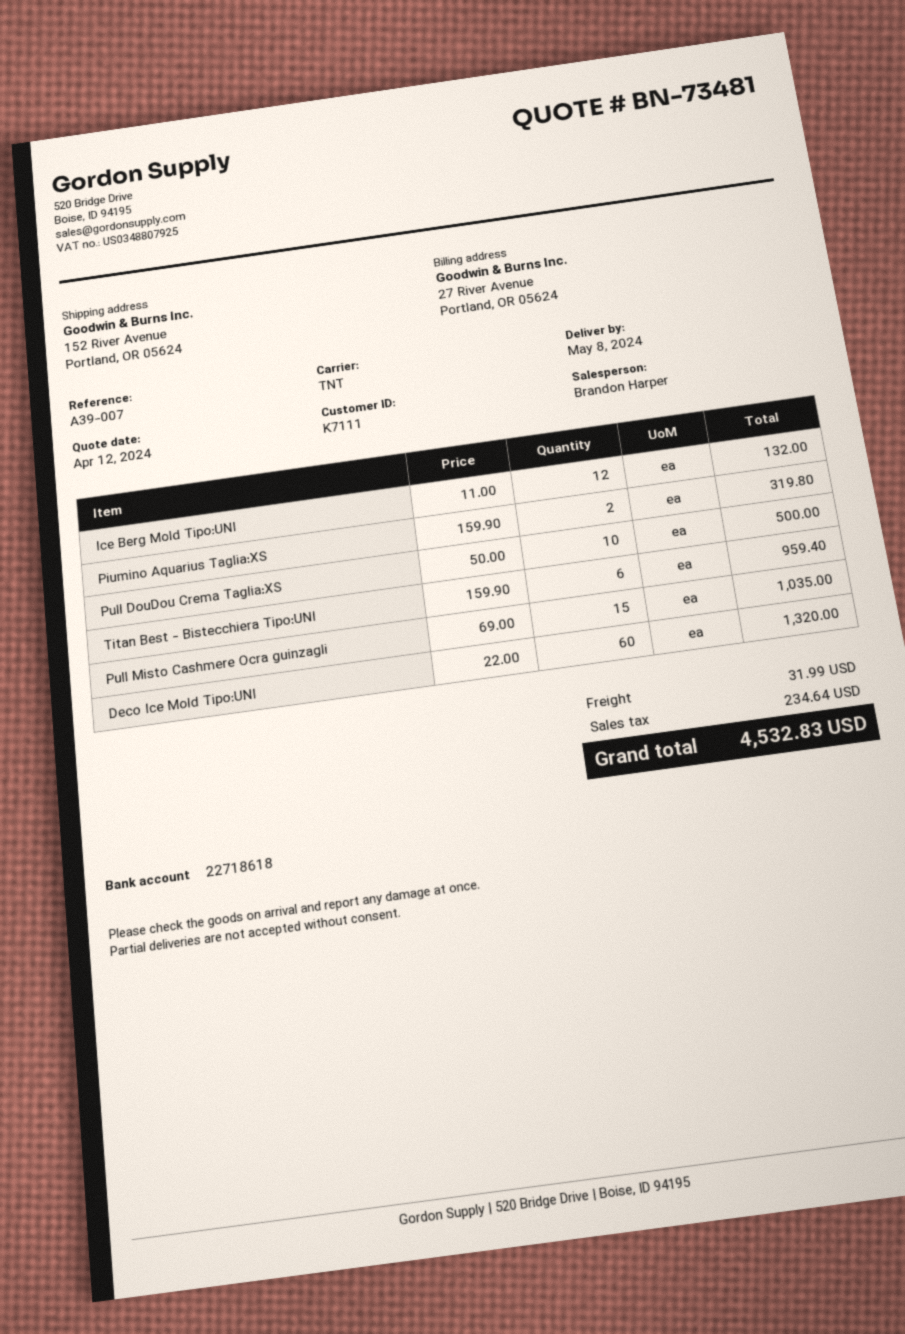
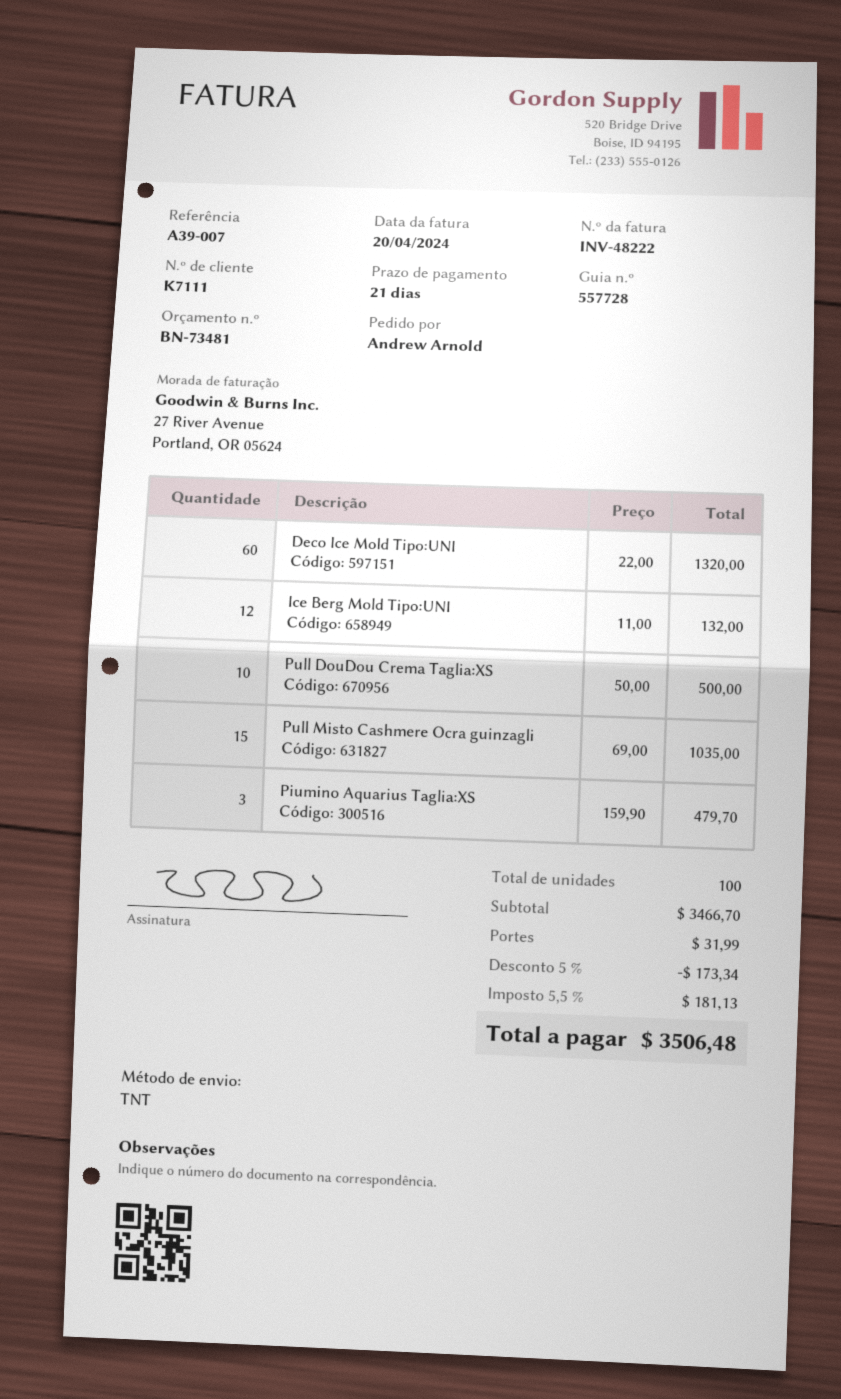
Piumino Aquarius Taglia:XS: 2 x 159.90 = 319.80 -> 3 x 159.90 = 479.70
Titan Best - Bistecchiera Tipo:UNI: 6 x 159.90 = 959.40 -> none
discount: none -> 5% = 173.34
tax: 234.64 -> 181.13
total: 4532.83 -> 3506.48

